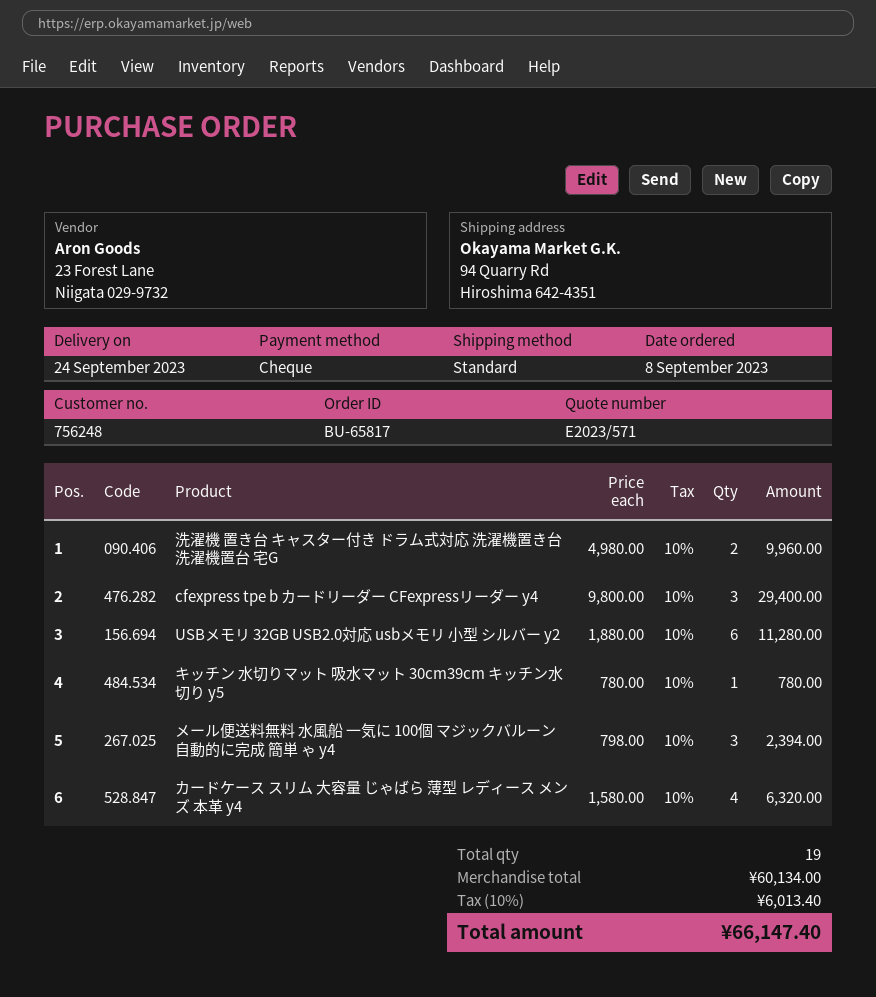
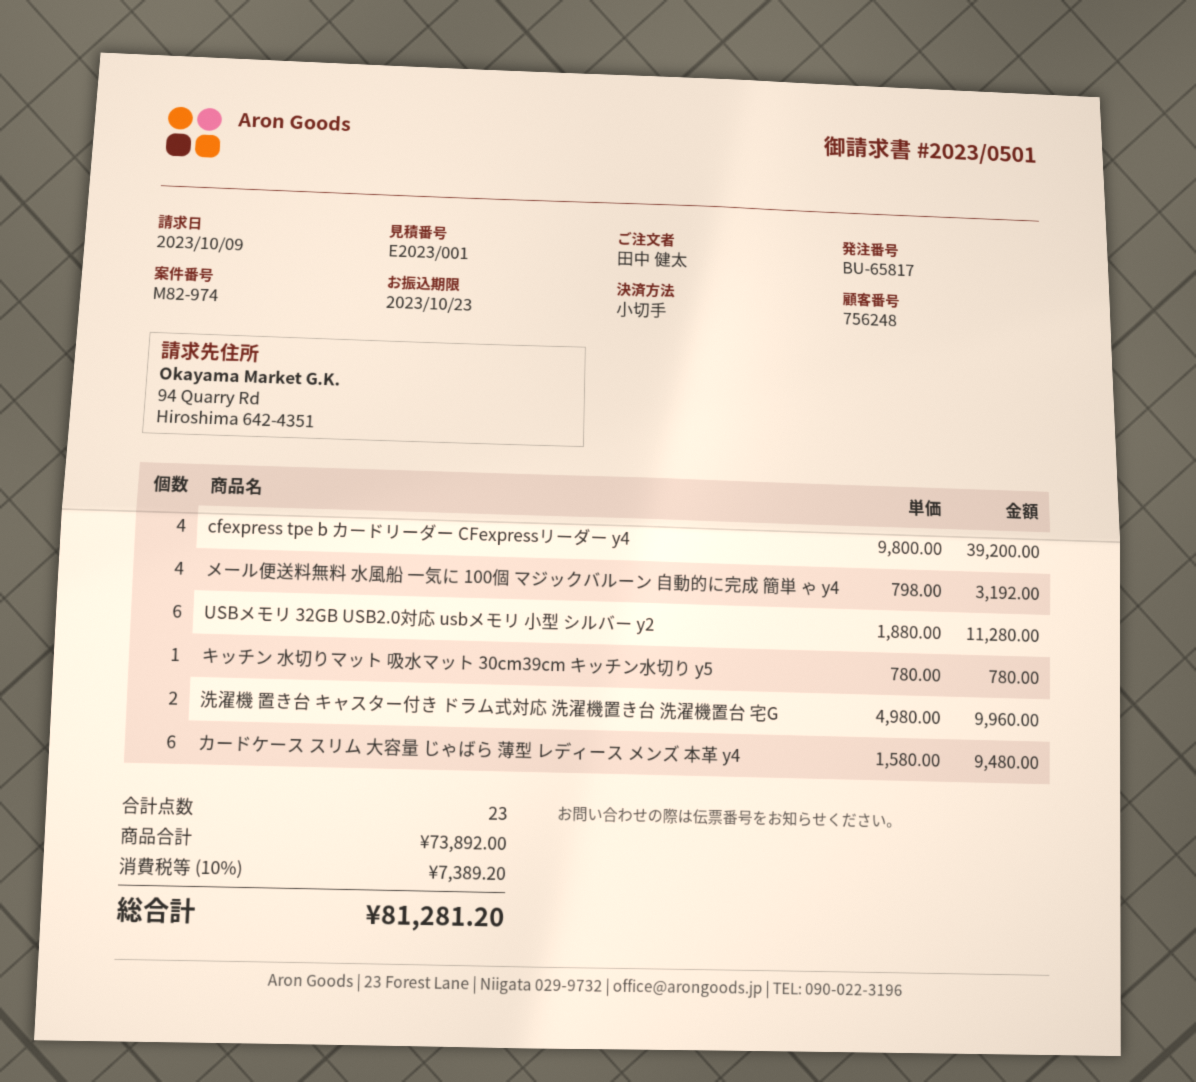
quote number: E2023/571 -> E2023/001
cfexpress tpe b カードリーダー CFexpressリーダー y4: 3 x 9800.00 = 29400.00 -> 4 x 9800.00 = 39200.00
メール便送料無料 水風船 一気に 100個 マジックバルーン 自動的に完成 簡単 ゃ y4: 3 x 798.00 = 2394.00 -> 4 x 798.00 = 3192.00
カードケース スリム 大容量 じゃばら 薄型 レディース メンズ 本革 y4: 4 x 1580.00 = 6320.00 -> 6 x 1580.00 = 9480.00
total quantity: 19 -> 23
subtotal: 60134.00 -> 73892.00
tax: 10% = 6013.40 -> 10% = 7389.20
total: 66147.40 -> 81281.20

